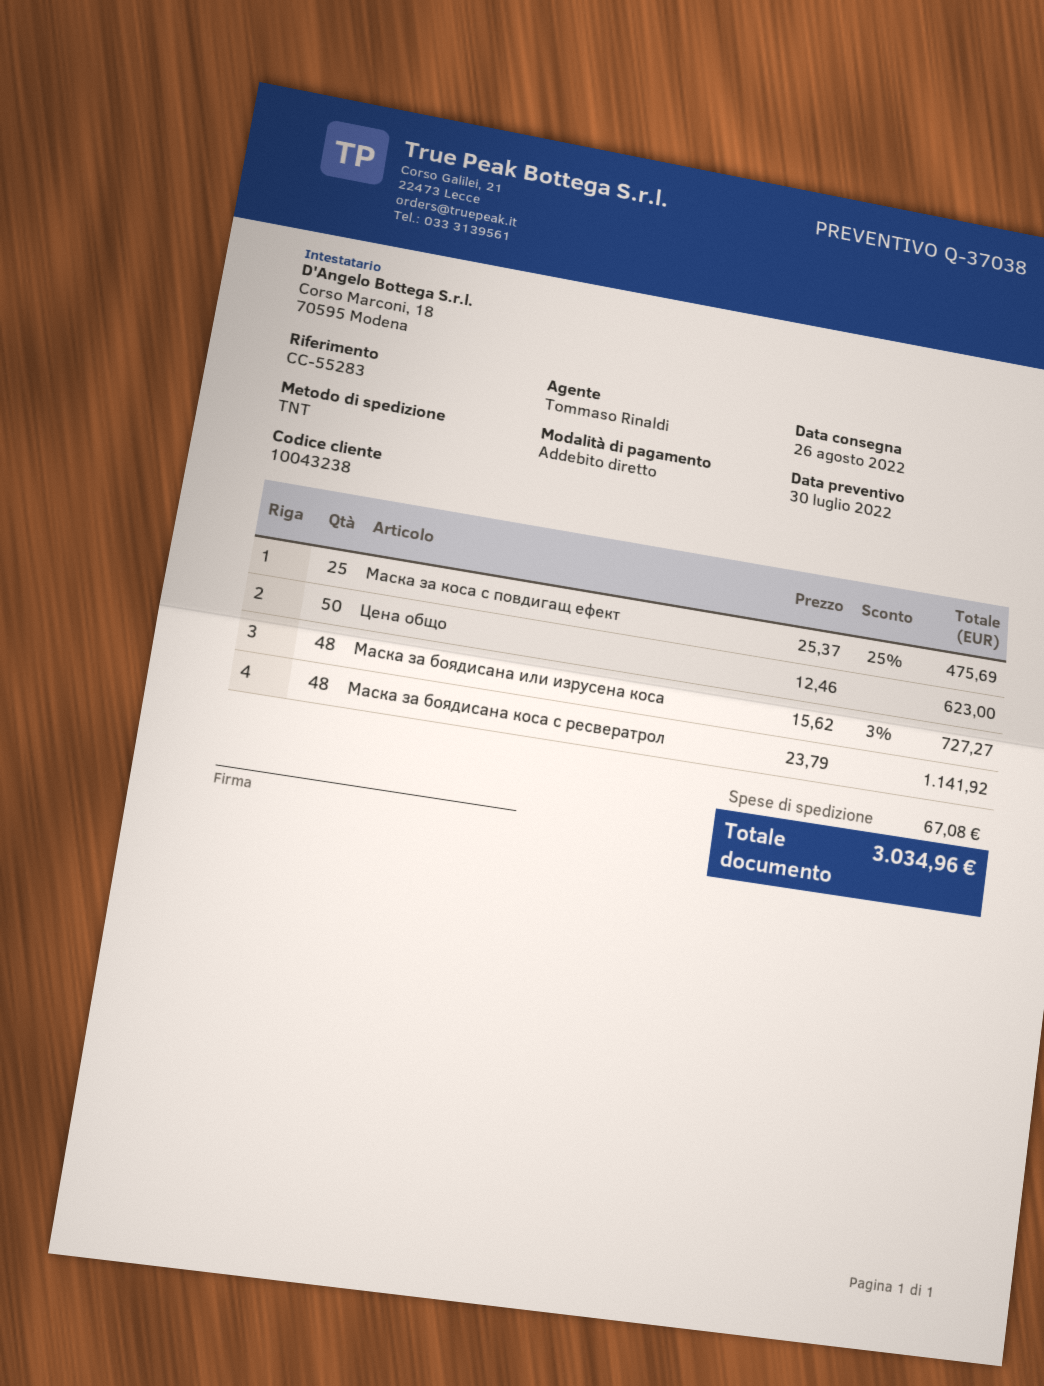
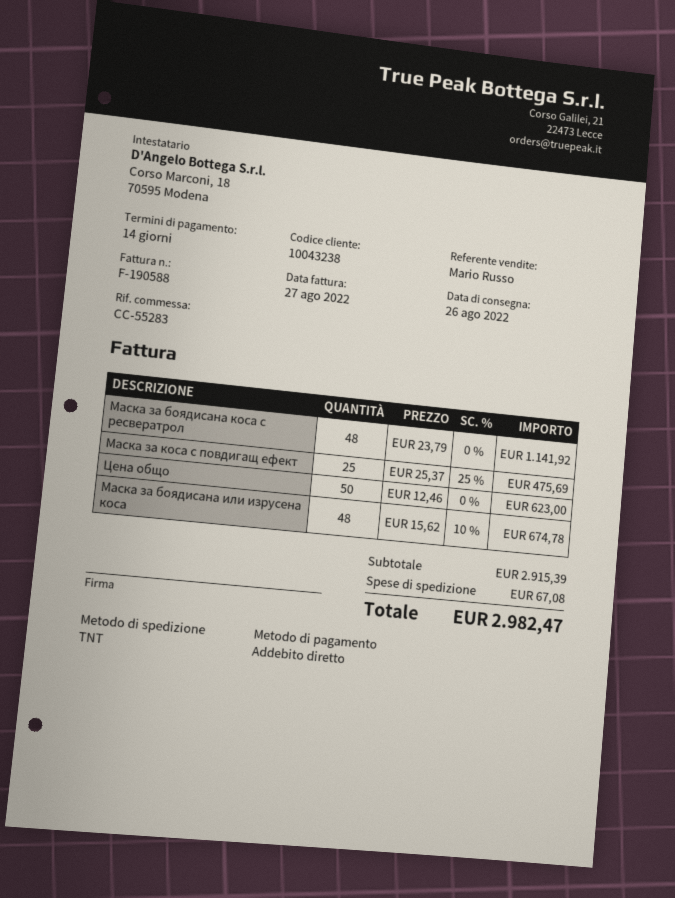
sales rep: Tommaso Rinaldi -> Mario Russo
Маска за боядисана или изрусена коса: 48 x 15.62 - 3% = 727.27 -> 48 x 15.62 - 10% = 674.78
total: 3034.96 -> 2982.47

